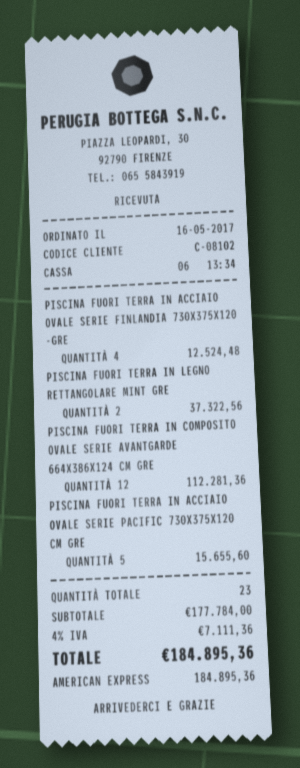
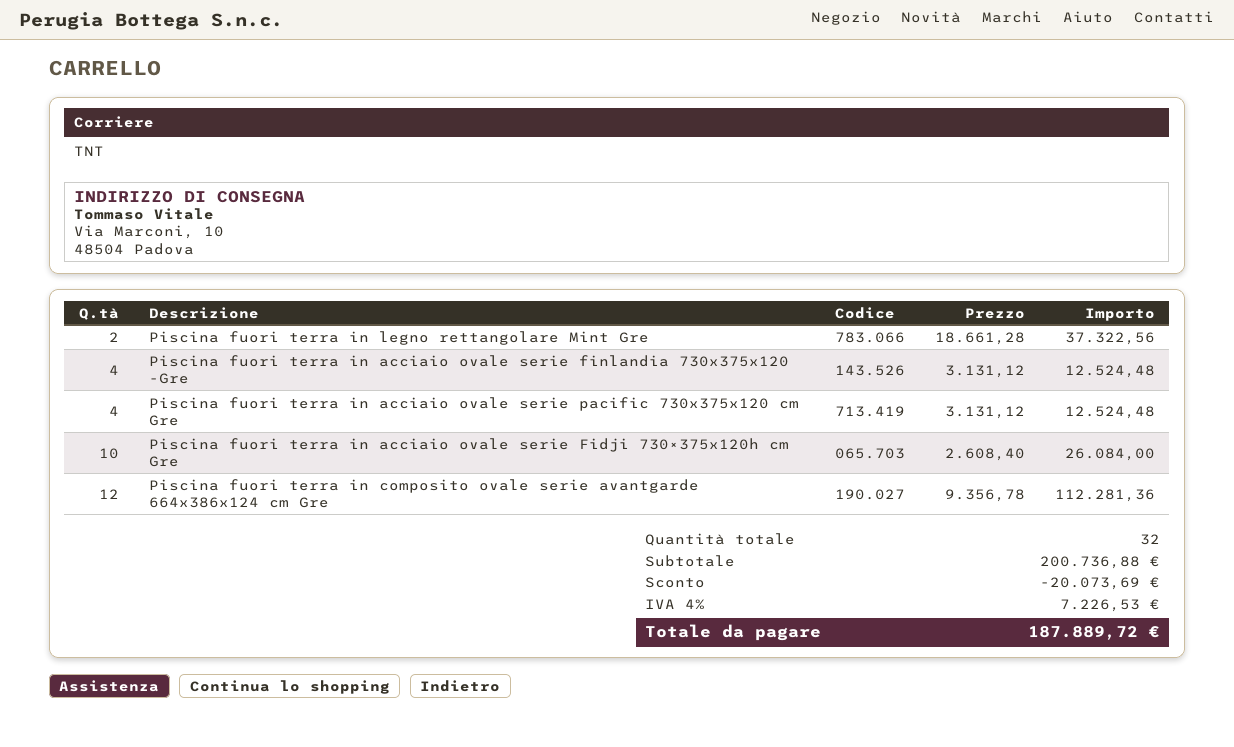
PISCINA FUORI TERRA IN ACCIAIO OVALE SERIE PACIFIC 730X375X120 CM GRE: 5 for 15655.60 -> 4 for 12524.48
Piscina fuori terra in acciaio ovale serie Fidji 730×375x120h cm Gre: none -> 10 for 26084.00
total quantity: 23 -> 32
subtotal: 177784.00 -> 200736.88
discount: none -> 20073.69
tax: 4% = 7111.36 -> 4% = 7226.53
total: 184895.36 -> 187889.72

